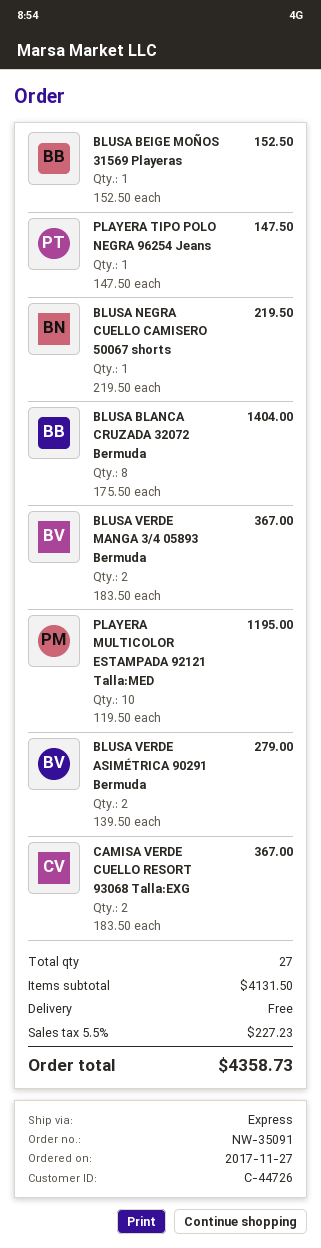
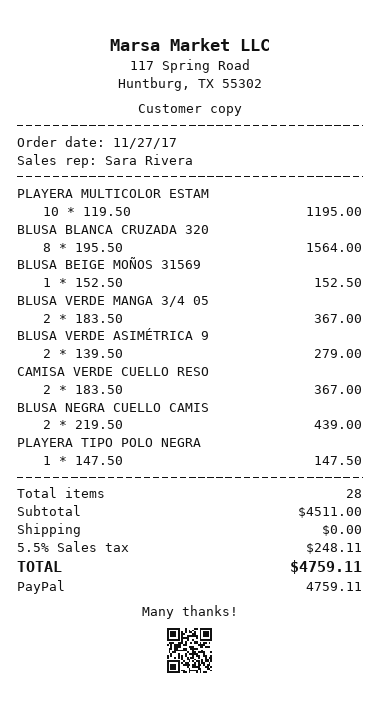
BLUSA NEGRA CUELLO CAMISERO 50067 shorts: 1 x 219.50 = 219.50 -> 2 x 219.50 = 439.00
BLUSA BLANCA CRUZADA 32072 Bermuda: 8 x 175.50 = 1404.00 -> 8 x 195.50 = 1564.00
total quantity: 27 -> 28
subtotal: 4131.50 -> 4511.00
tax: 5.5% = 227.23 -> 5.5% = 248.11
total: 4358.73 -> 4759.11

